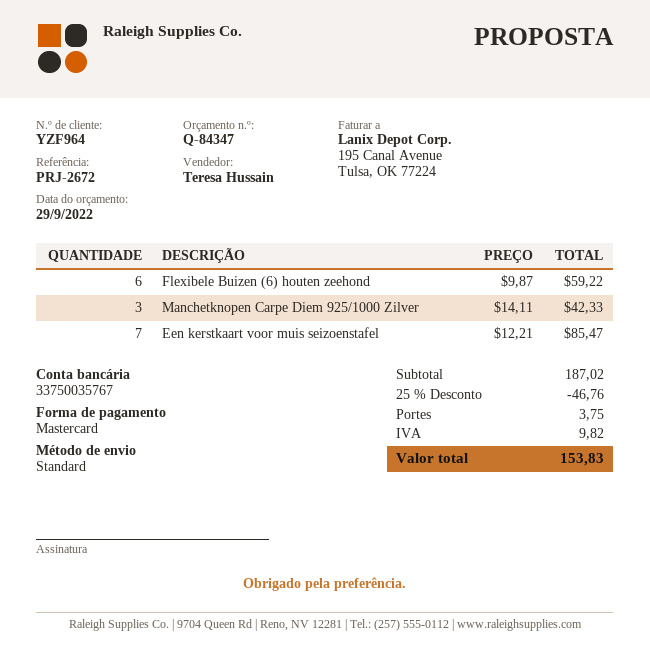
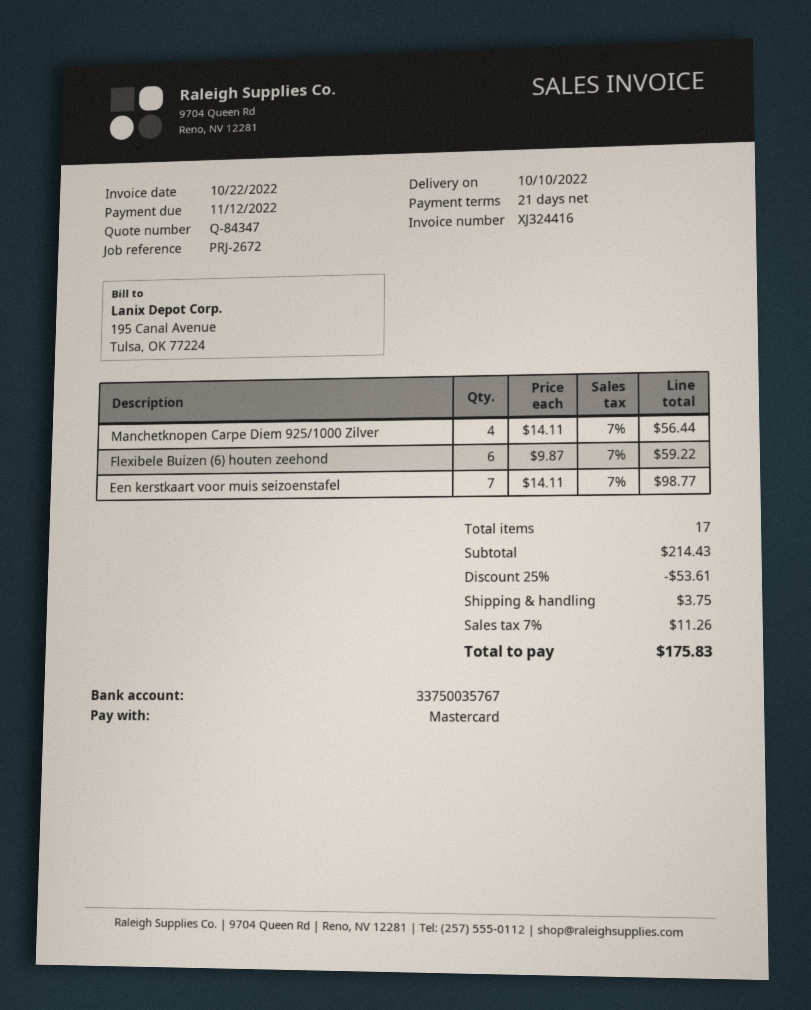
Manchetknopen Carpe Diem 925/1000 Zilver: 3 x 14.11 = 42.33 -> 4 x 14.11 = 56.44
Een kerstkaart voor muis seizoenstafel: 7 x 12.21 = 85.47 -> 7 x 14.11 = 98.77
subtotal: 187.02 -> 214.43
discount: 25% = 46.76 -> 25% = 53.61
tax: 9.82 -> 11.26
total: 153.83 -> 175.83

